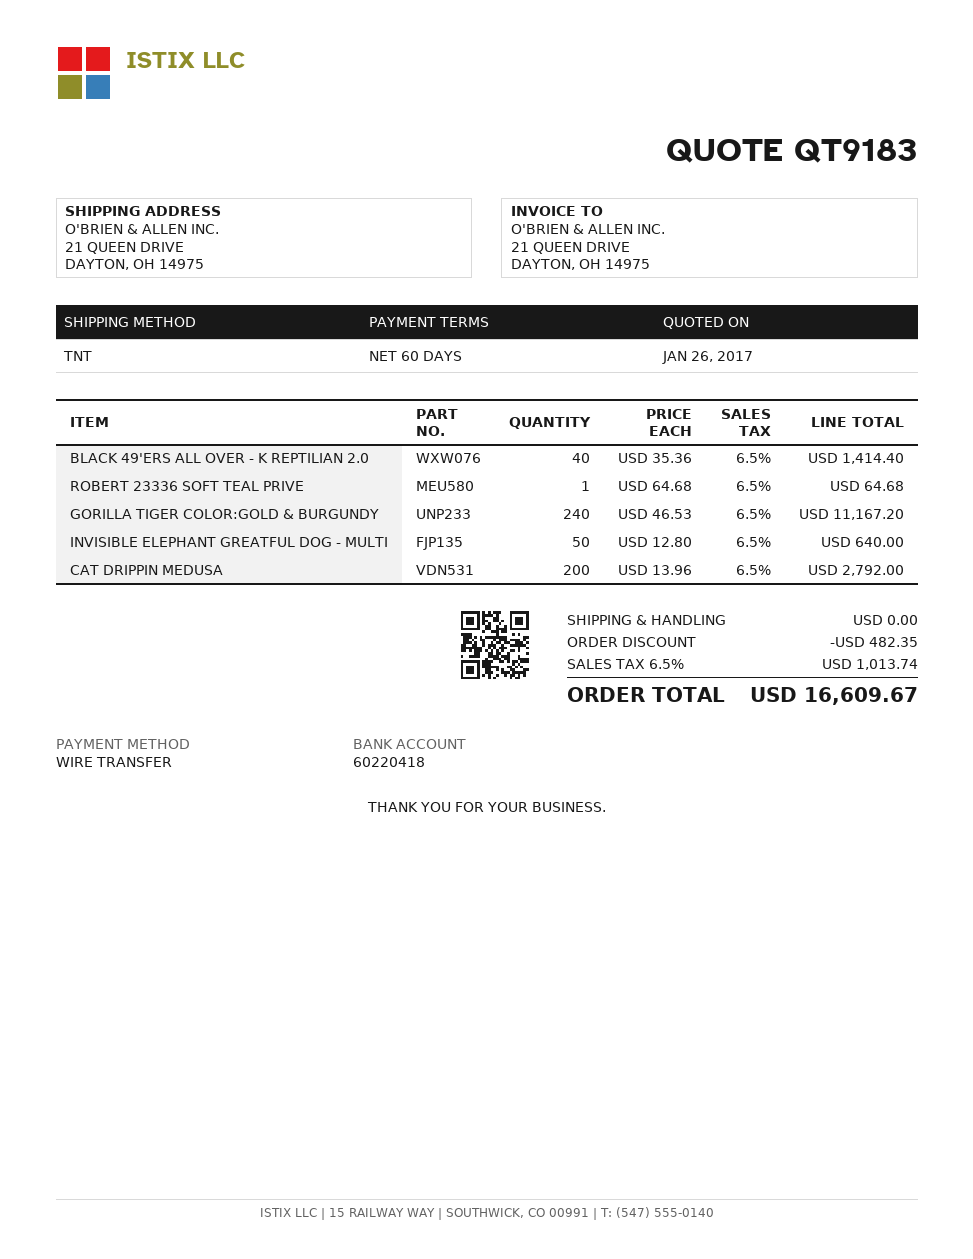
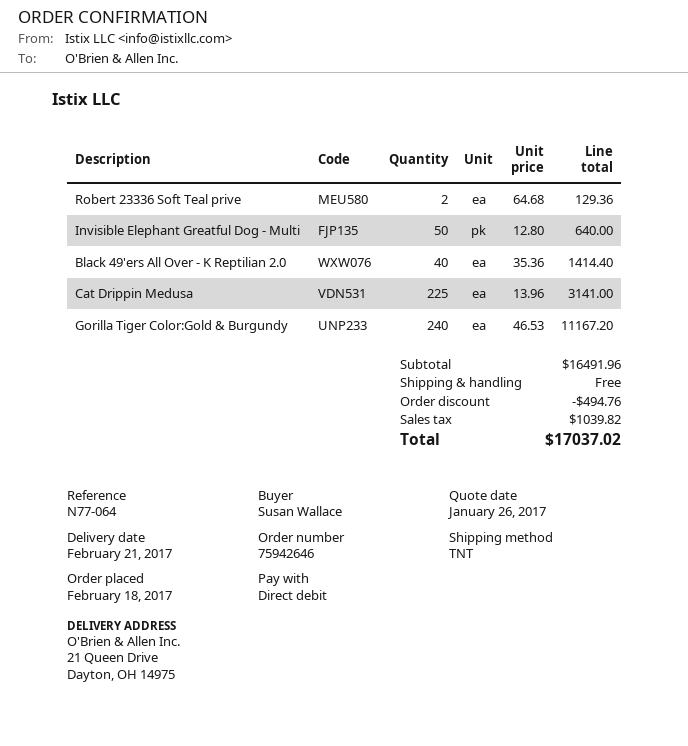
payment method: bank transfer -> direct debit
ROBERT 23336 SOFT TEAL PRIVE: 1 x 64.68 = 64.68 -> 2 x 64.68 = 129.36
CAT DRIPPIN MEDUSA: 200 x 13.96 = 2792.00 -> 225 x 13.96 = 3141.00
discount: 482.35 -> 494.76
tax: 1013.74 -> 1039.82
total: 16609.67 -> 17037.02

